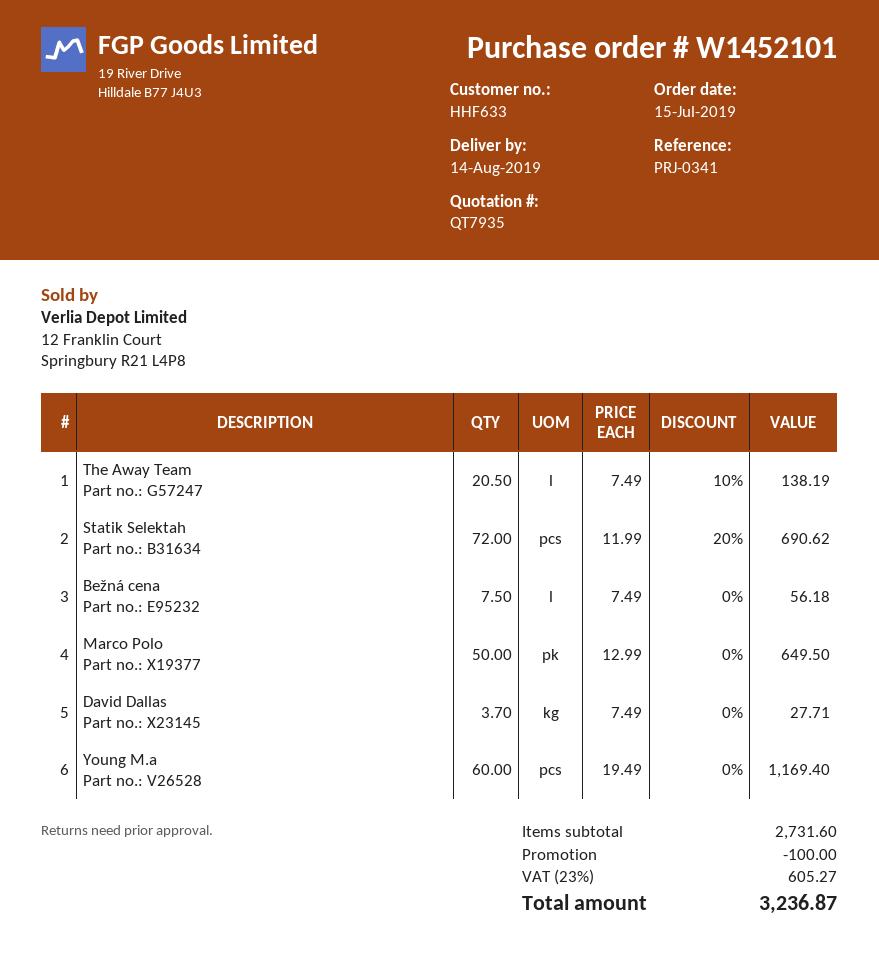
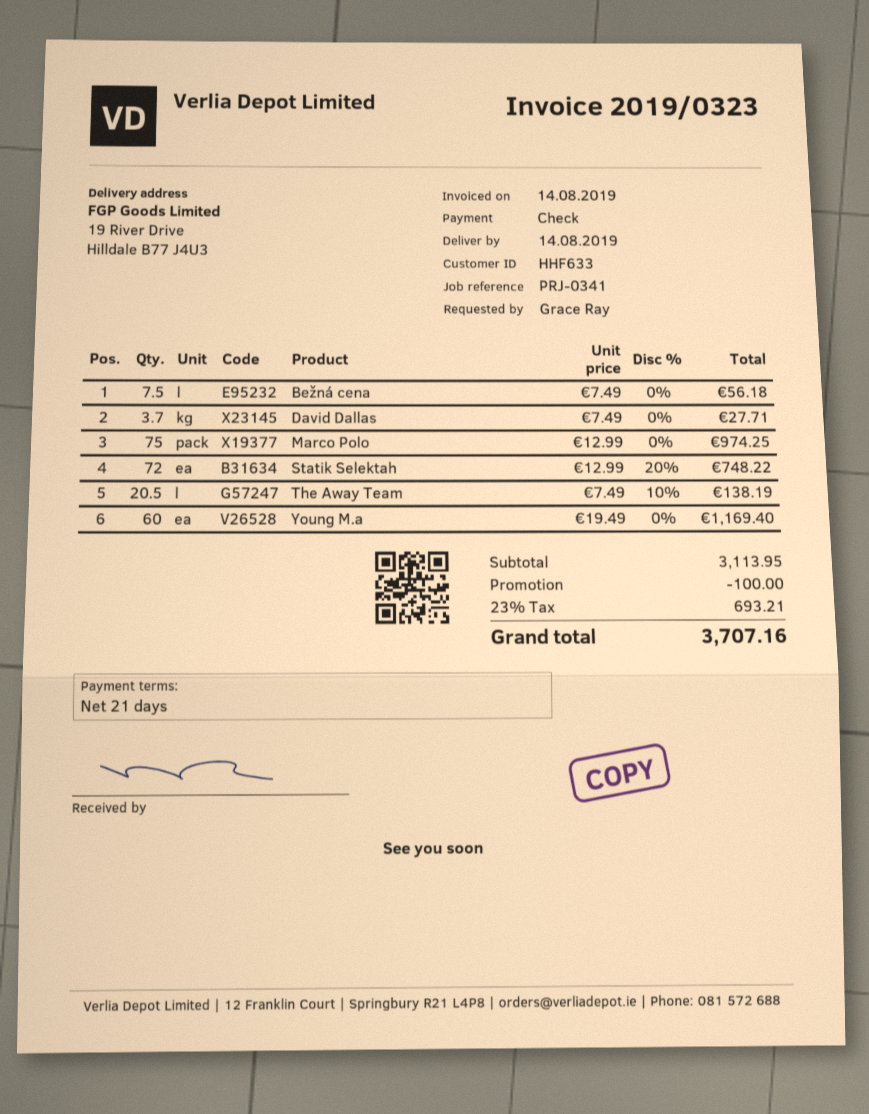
Statik Selektah: 72 x 11.99 - 20% = 690.62 -> 72 x 12.99 - 20% = 748.22
Marco Polo: 50 x 12.99 = 649.50 -> 75 x 12.99 = 974.25
subtotal: 2731.60 -> 3113.95
tax: 23% = 605.27 -> 23% = 693.21
total: 3236.87 -> 3707.16

